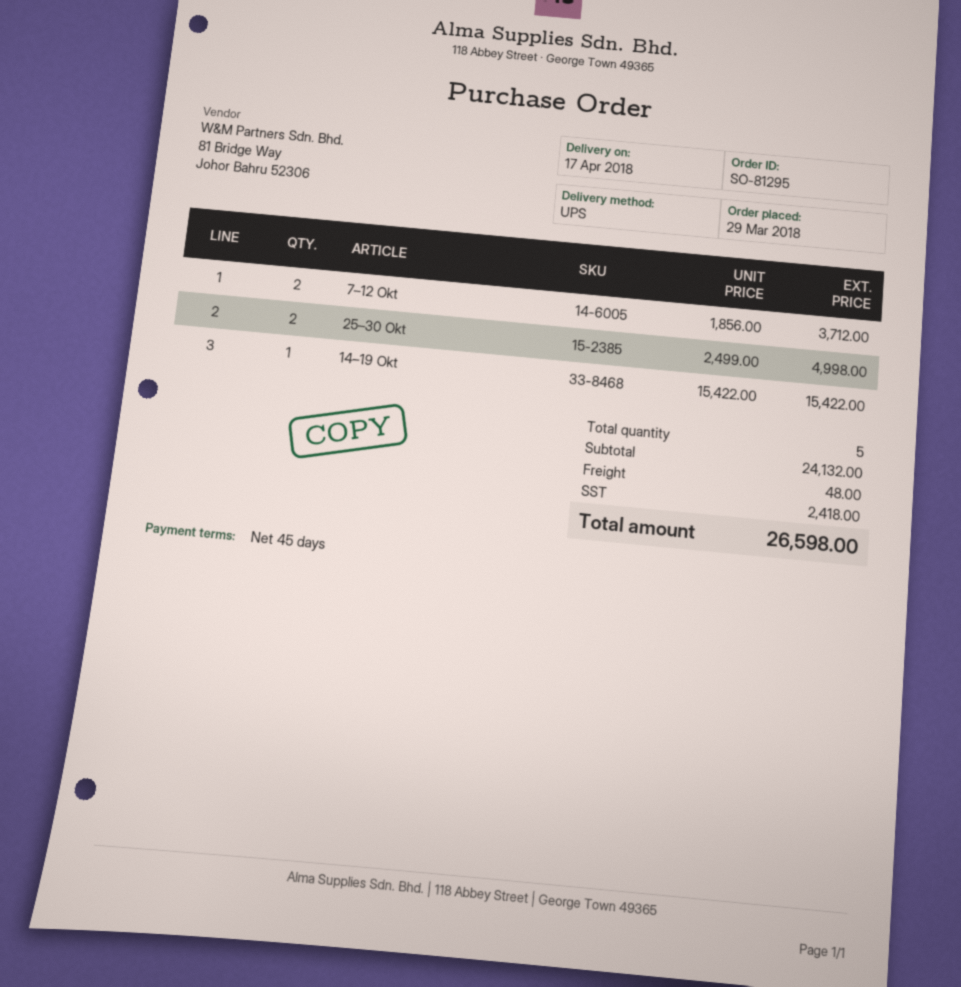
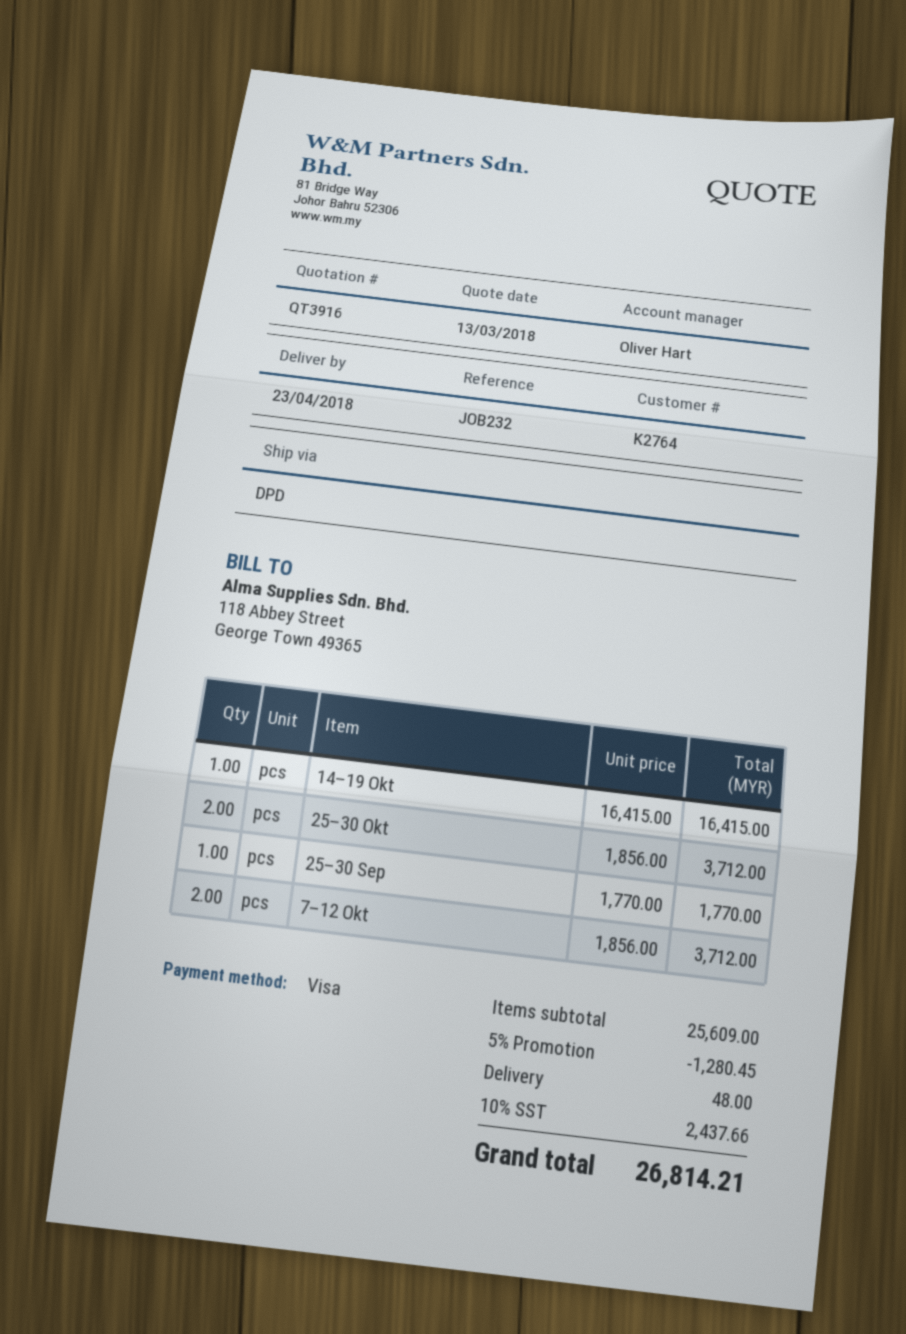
delivery date: 2018-04-17 -> 2018-04-23
shipping method: UPS -> DPD
25–30 Okt: 2 x 2499.00 = 4998.00 -> 2 x 1856.00 = 3712.00
14–19 Okt: 1 x 15422.00 = 15422.00 -> 1 x 16415.00 = 16415.00
25–30 Sep: none -> 1 x 1770.00 = 1770.00
subtotal: 24132.00 -> 25609.00
discount: none -> 5% = 1280.45
tax: 2418.00 -> 2437.66
total: 26598.00 -> 26814.21

